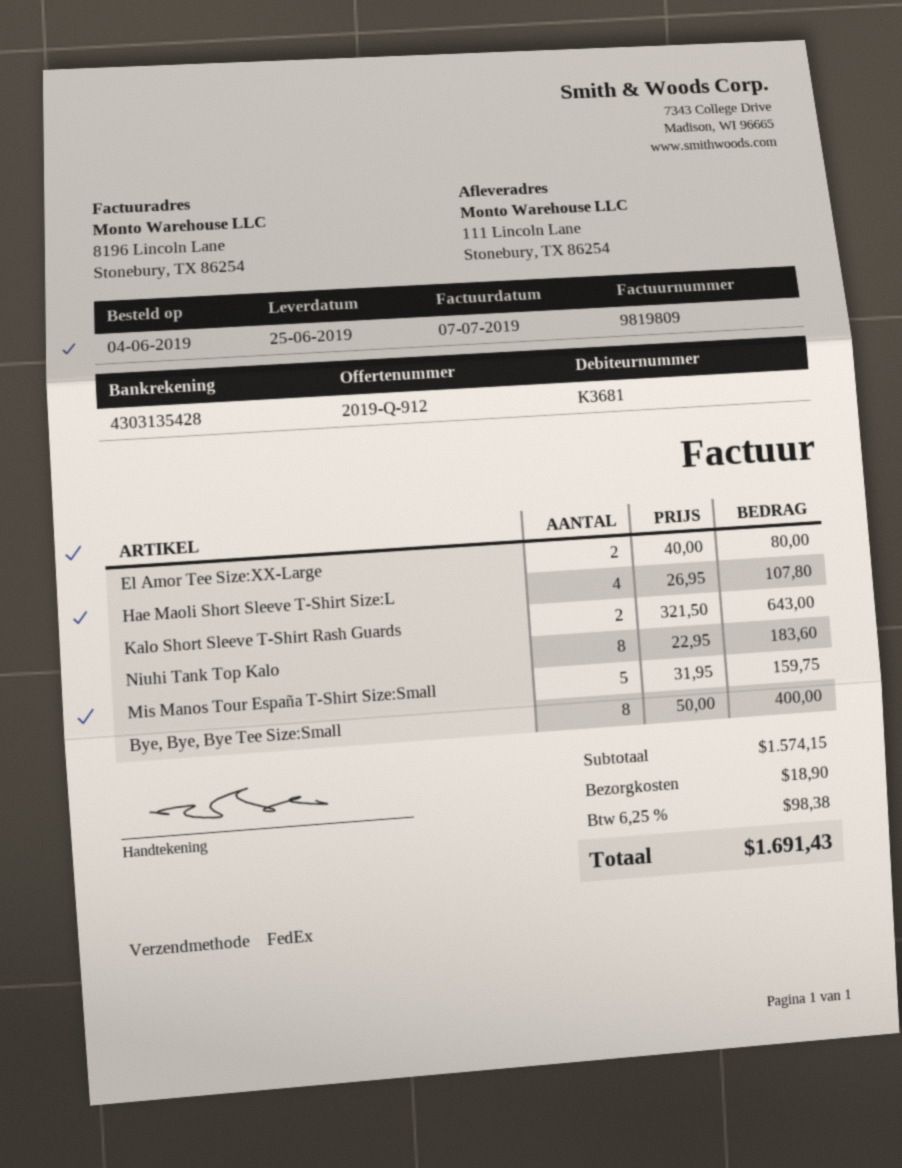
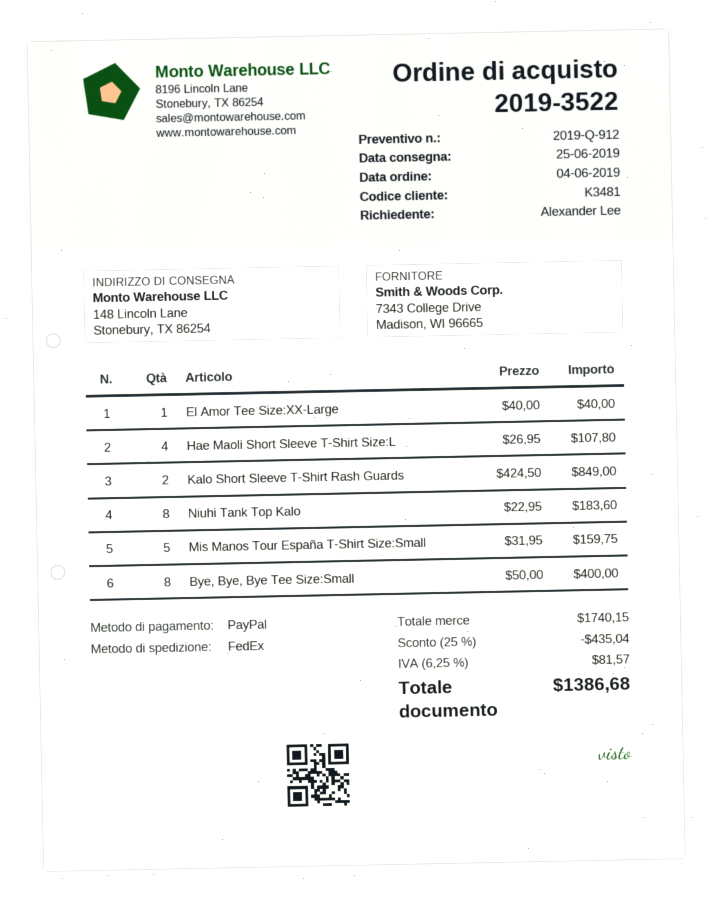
customer number: K3681 -> K3481
ship to: 111 Lincoln Lane, Stonebury, TX 86254 -> 148 Lincoln Lane, Stonebury, TX 86254
El Amor Tee Size:XX-Large: 2 x 40.00 = 80.00 -> 1 x 40.00 = 40.00
Kalo Short Sleeve T-Shirt Rash Guards: 2 x 321.50 = 643.00 -> 2 x 424.50 = 849.00
subtotal: 1574.15 -> 1740.15
discount: none -> 25% = 435.04
shipping: 18.90 -> none
tax: 6.25% = 98.38 -> 6.25% = 81.57
total: 1691.43 -> 1386.68

